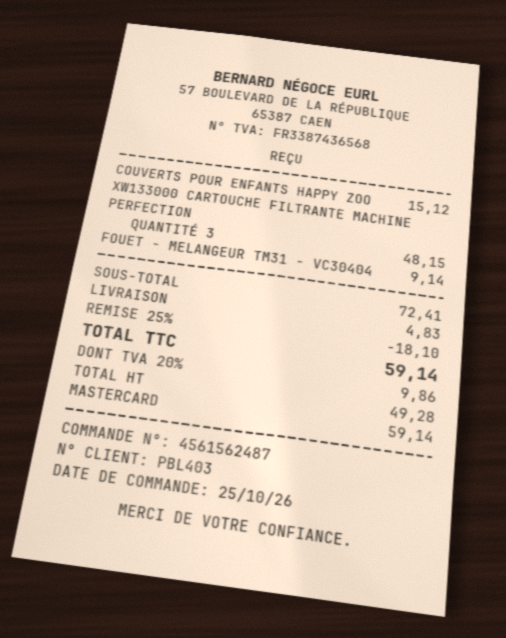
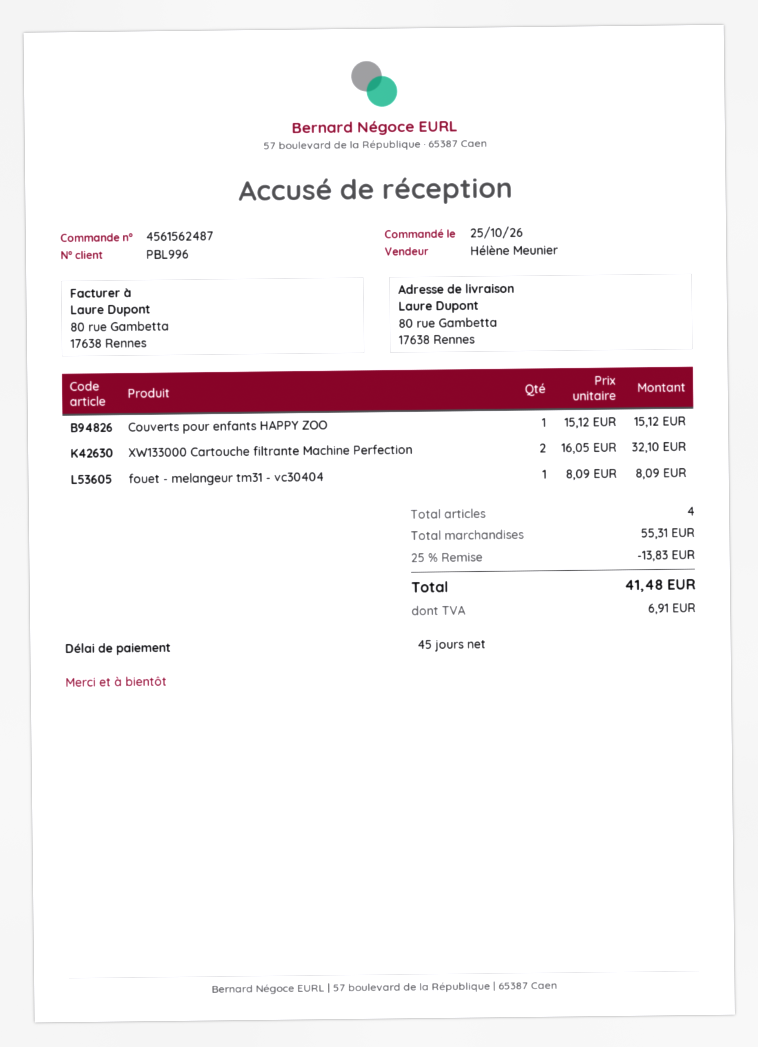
customer number: PBL403 -> PBL996
XW133000 CARTOUCHE FILTRANTE MACHINE PERFECTION: 3 for 48.15 -> 2 for 32.10
FOUET - MELANGEUR TM31 - VC30404: 1 for 9.14 -> 1 for 8.09
subtotal: 72.41 -> 55.31
discount: 25% = 18.10 -> 25% = 13.83
shipping: 4.83 -> none
tax: 9.86 -> 6.91
total: 59.14 -> 41.48

